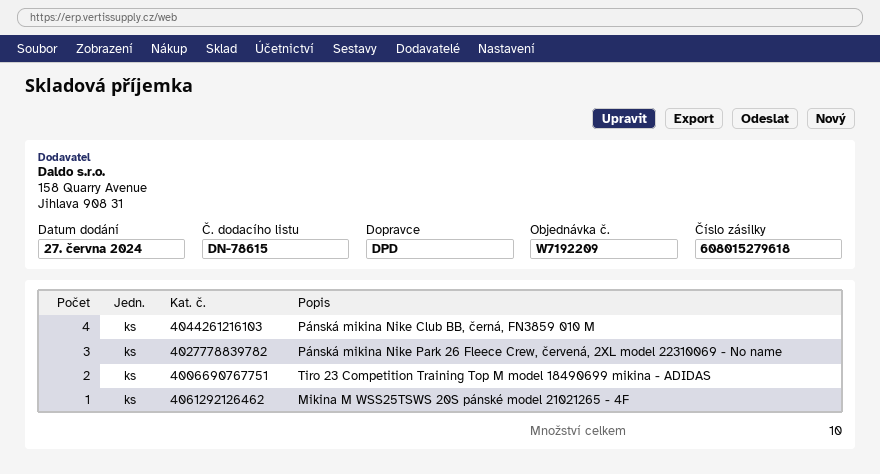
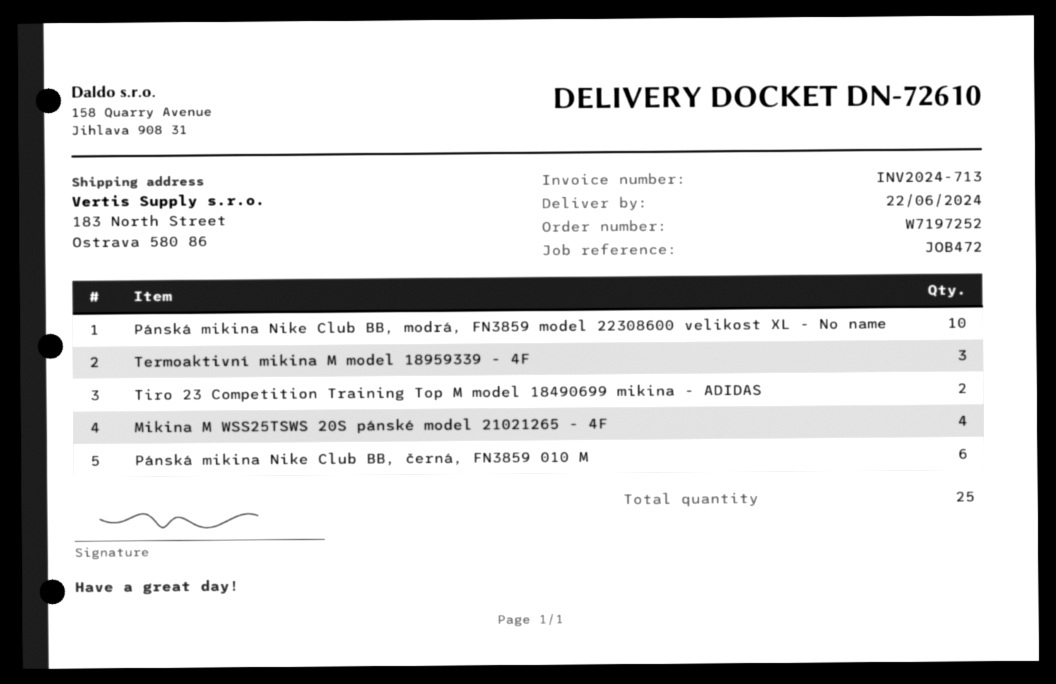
order number: W7192209 -> W7197252
delivery note number: DN-78615 -> DN-72610
delivery date: 2024-06-27 -> 2024-06-22
Pánská mikina Nike Club BB, černá, FN3859 010 M: 4 -> 6
Pánská mikina Nike Park 26 Fleece Crew, červená, 2XL model 22310069 - No name: 3 -> none
Mikina M WSS25TSWS 20S pánské model 21021265 - 4F: 1 -> 4
Pánská mikina Nike Club BB, modrá, FN3859 model 22308600 velikost XL - No name: none -> 10
Termoaktivní mikina M model 18959339 - 4F: none -> 3
total quantity: 10 -> 25

